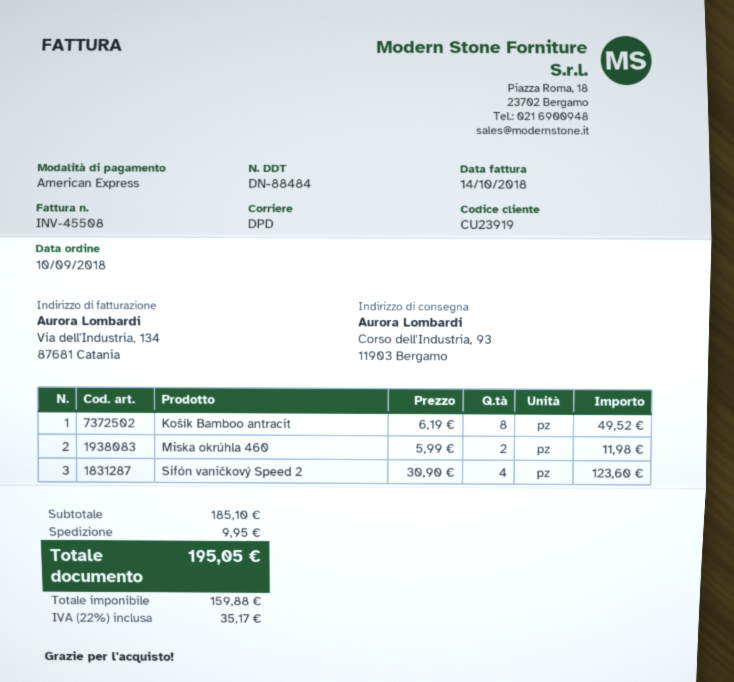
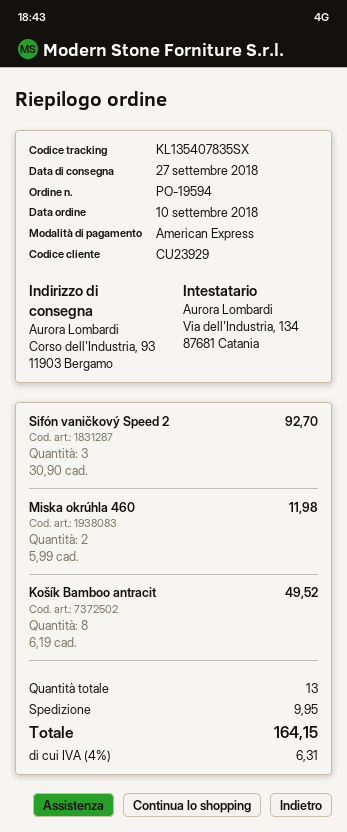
customer number: CU23919 -> CU23929
Sifón vaničkový Speed 2: 4 x 30.90 = 123.60 -> 3 x 30.90 = 92.70
tax: 22% = 35.17 -> 4% = 6.31
total: 195.05 -> 164.15

